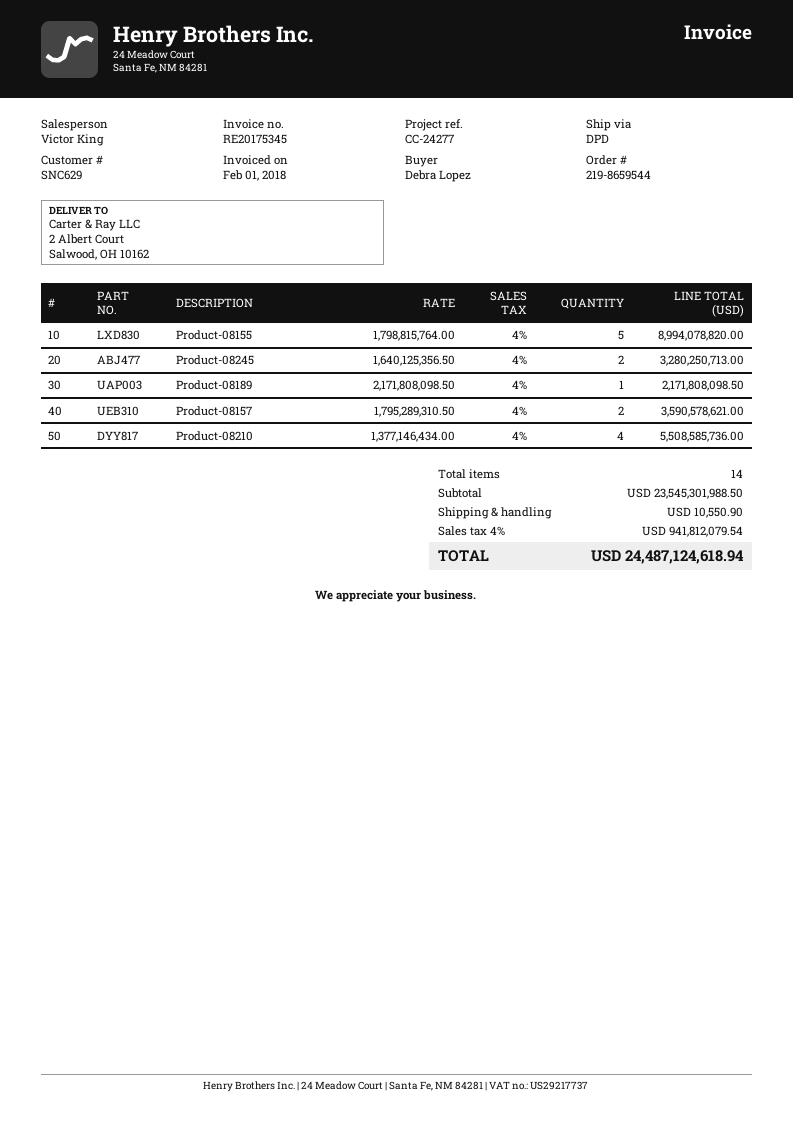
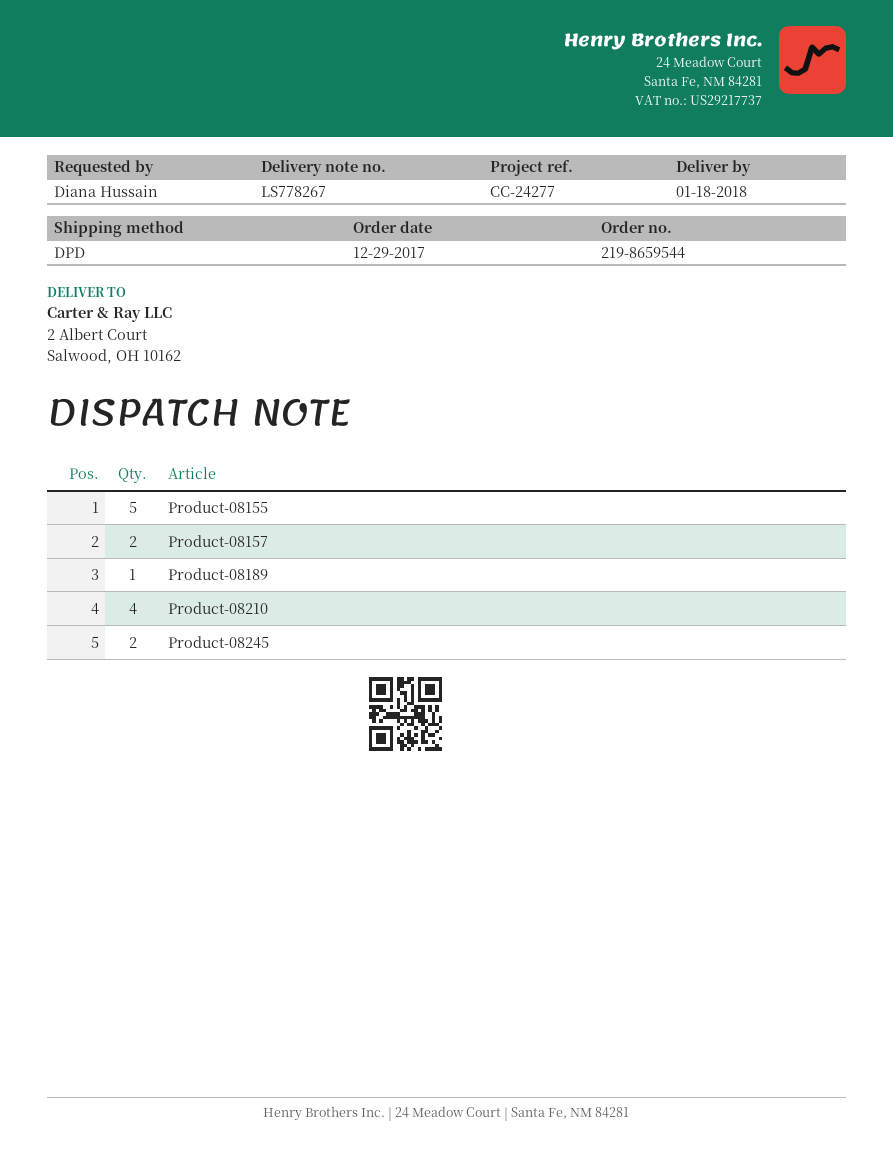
ordered by: Debra Lopez -> Diana Hussain

